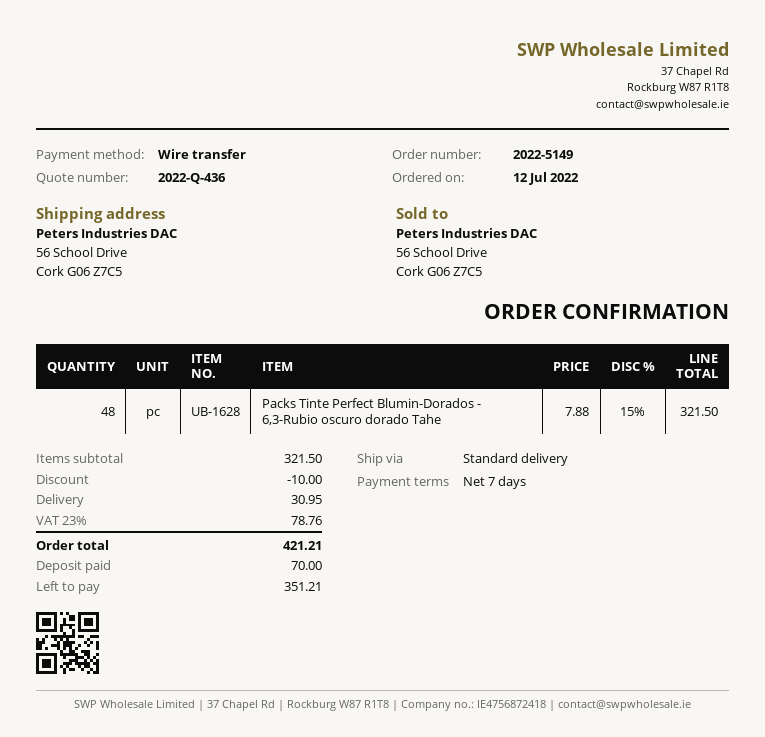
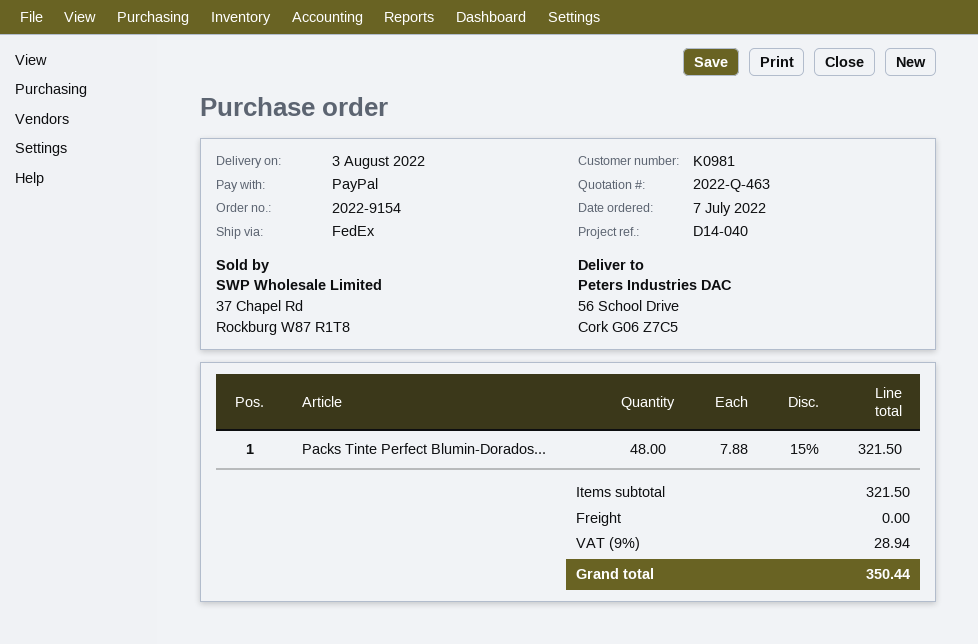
quote number: 2022-Q-436 -> 2022-Q-463
order number: 2022-5149 -> 2022-9154
order date: 2022-07-12 -> 2022-07-07
payment method: bank transfer -> PayPal
shipping method: standard -> FedEx
discount: 10.00 -> none
shipping: 30.95 -> 0.00
tax: 23% = 78.76 -> 9% = 28.94
total: 421.21 -> 350.44

